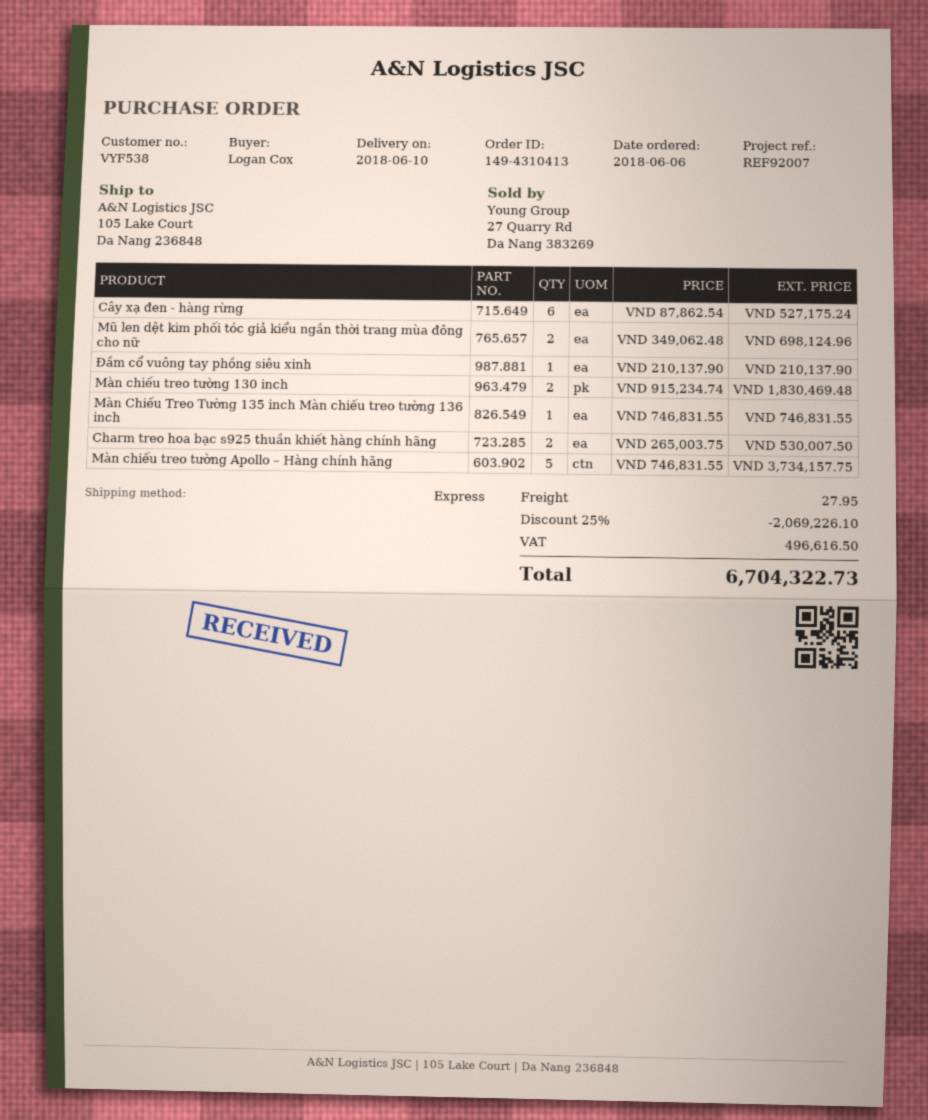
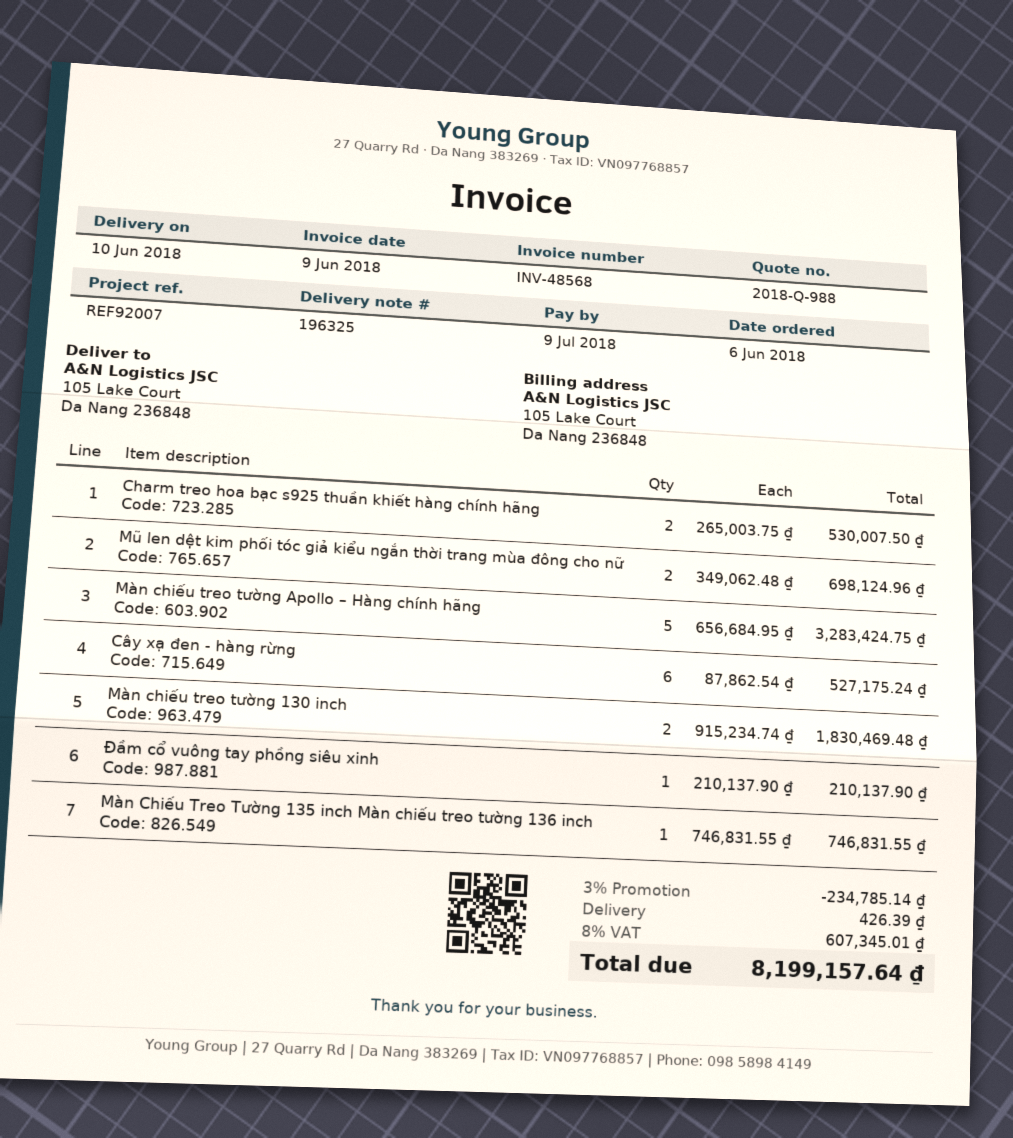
Màn chiếu treo tường Apollo – Hàng chính hãng: 5 x 746831.55 = 3734157.75 -> 5 x 656684.95 = 3283424.75
discount: 25% = 2069226.10 -> 3% = 234785.14
shipping: 27.95 -> 426.39
tax: 496616.50 -> 607345.01
total: 6704322.73 -> 8199157.64

